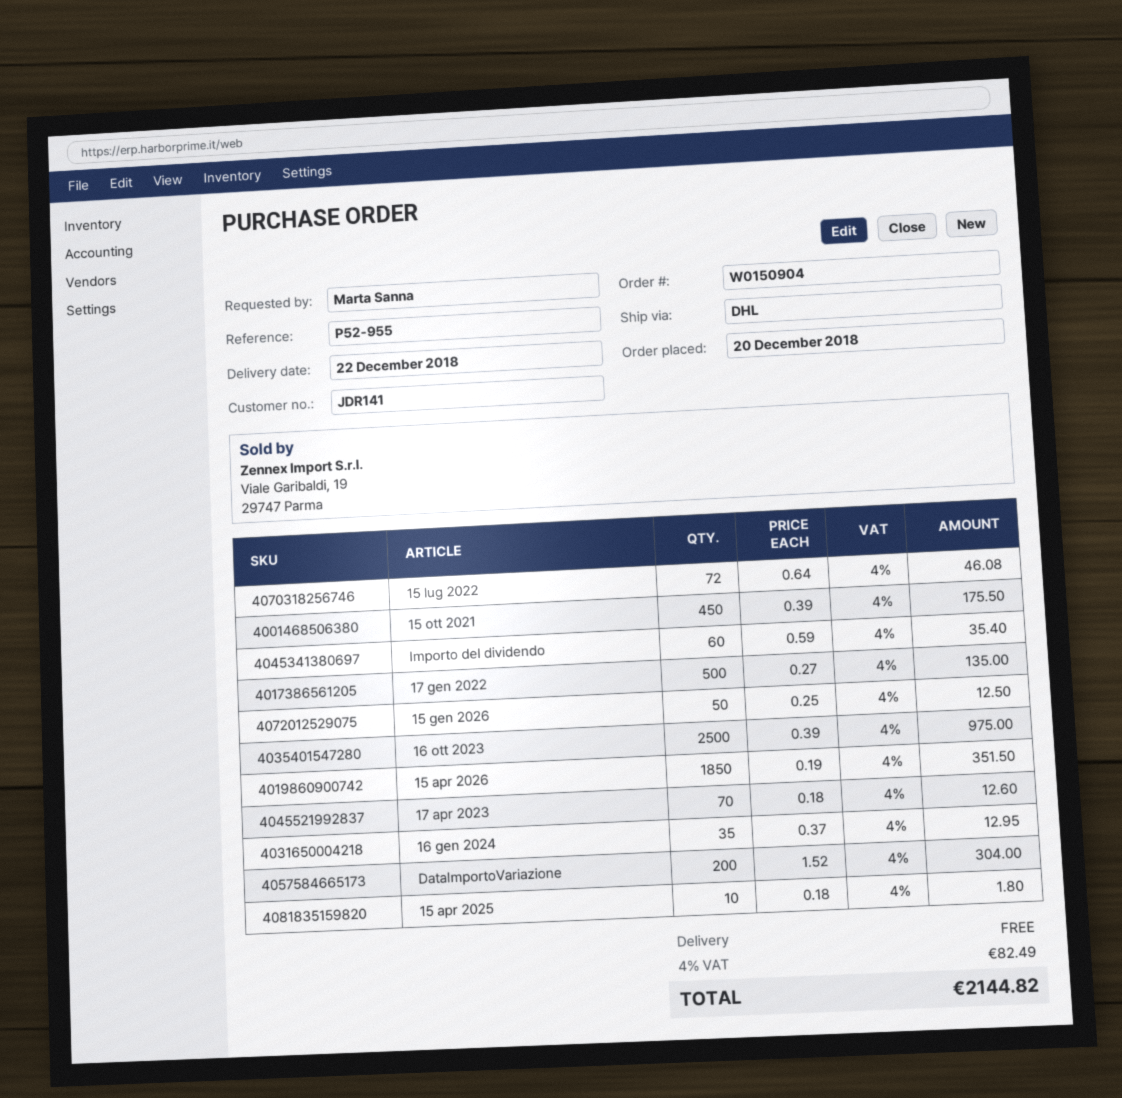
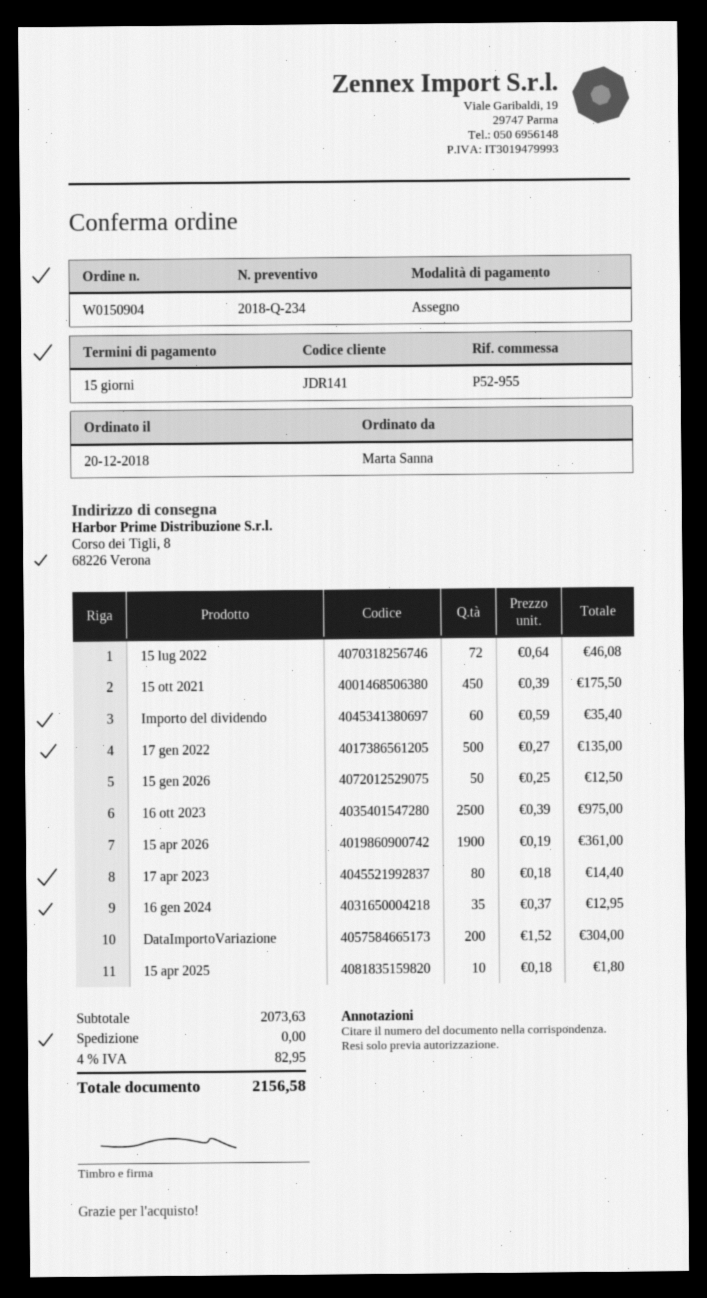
15 apr 2026: 1850 x 0.19 = 351.50 -> 1900 x 0.19 = 361.00
17 apr 2023: 70 x 0.18 = 12.60 -> 80 x 0.18 = 14.40
tax: 4% = 82.49 -> 4% = 82.95
total: 2144.82 -> 2156.58

